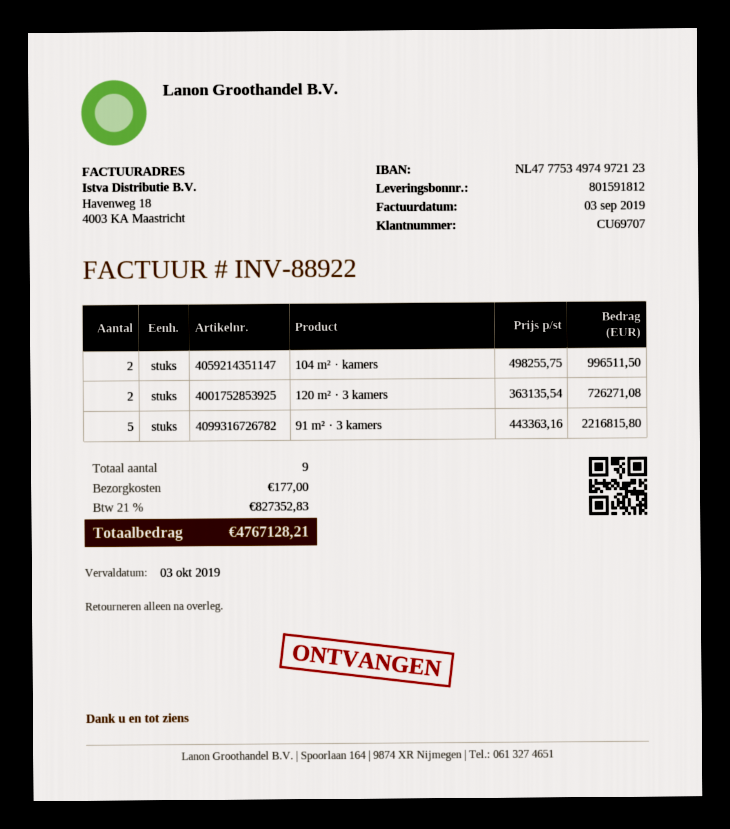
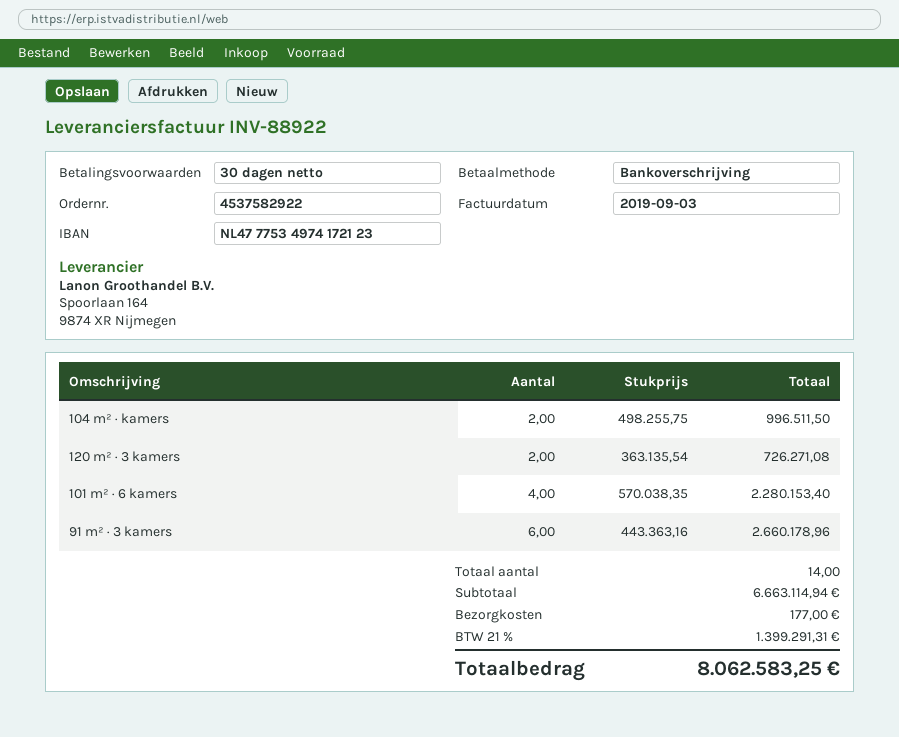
bank account: NL4777534974972123 -> NL4777534974172123
91 m² · 3 kamers: 5 x 443363.16 = 2216815.80 -> 6 x 443363.16 = 2660178.96
101 m² · 6 kamers: none -> 4 x 570038.35 = 2280153.40
total quantity: 9 -> 14
tax: 21% = 827352.83 -> 21% = 1399291.31
total: 4767128.21 -> 8062583.25

